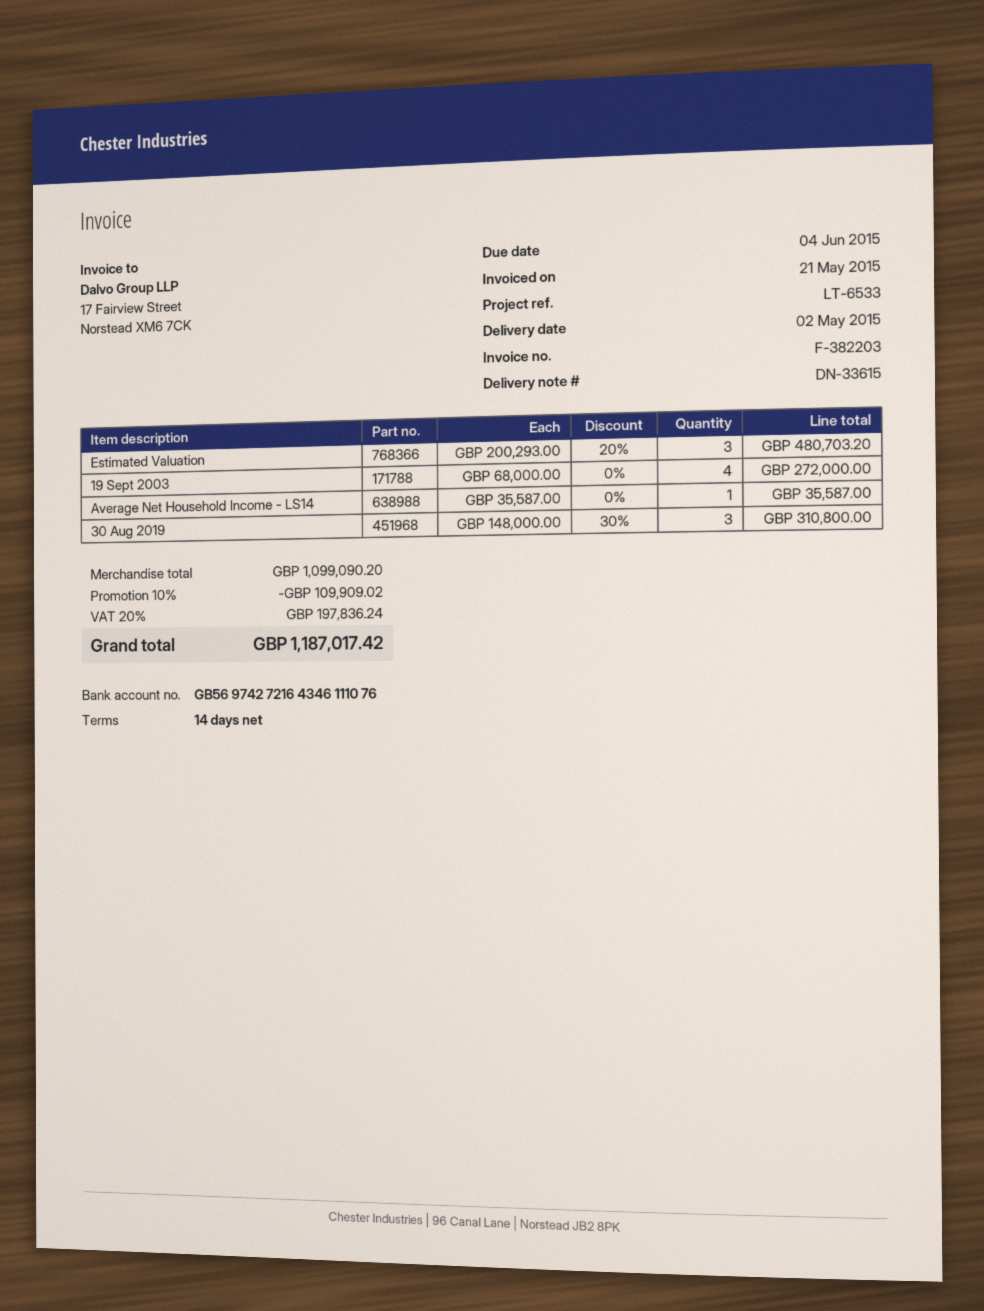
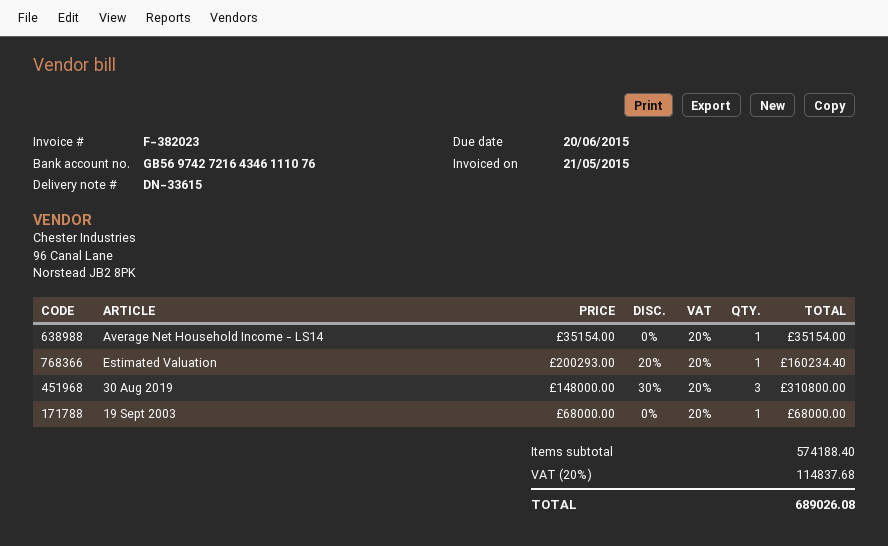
invoice number: F-382203 -> F-382023
due date: 2015-06-04 -> 2015-06-20
Estimated Valuation: 3 x 200293.00 - 20% = 480703.20 -> 1 x 200293.00 - 20% = 160234.40
19 Sept 2003: 4 x 68000.00 = 272000.00 -> 1 x 68000.00 = 68000.00
Average Net Household Income - LS14: 1 x 35587.00 = 35587.00 -> 1 x 35154.00 = 35154.00
subtotal: 1099090.20 -> 574188.40
discount: 10% = 109909.02 -> none
tax: 20% = 197836.24 -> 20% = 114837.68
total: 1187017.42 -> 689026.08

